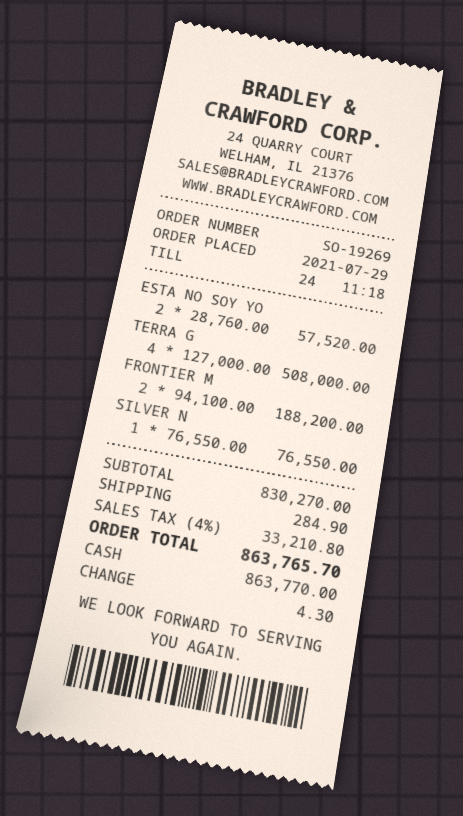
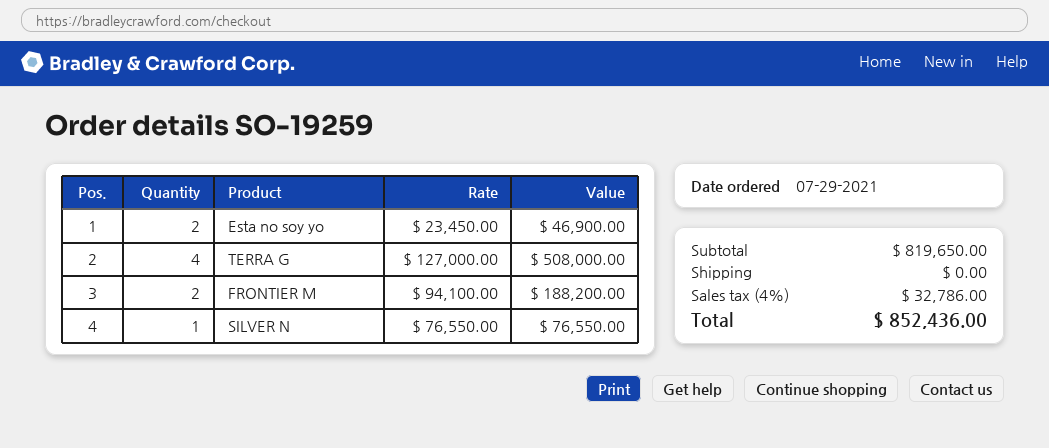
order number: SO-19269 -> SO-19259
ESTA NO SOY YO: 2 x 28760.00 = 57520.00 -> 2 x 23450.00 = 46900.00
subtotal: 830270.00 -> 819650.00
shipping: 284.90 -> 0.00
tax: 4% = 33210.80 -> 4% = 32786.00
total: 863765.70 -> 852436.00

